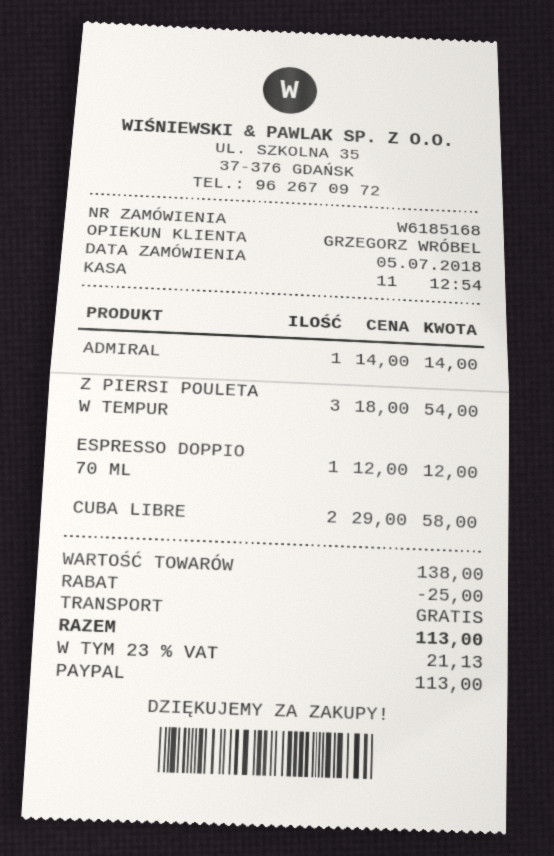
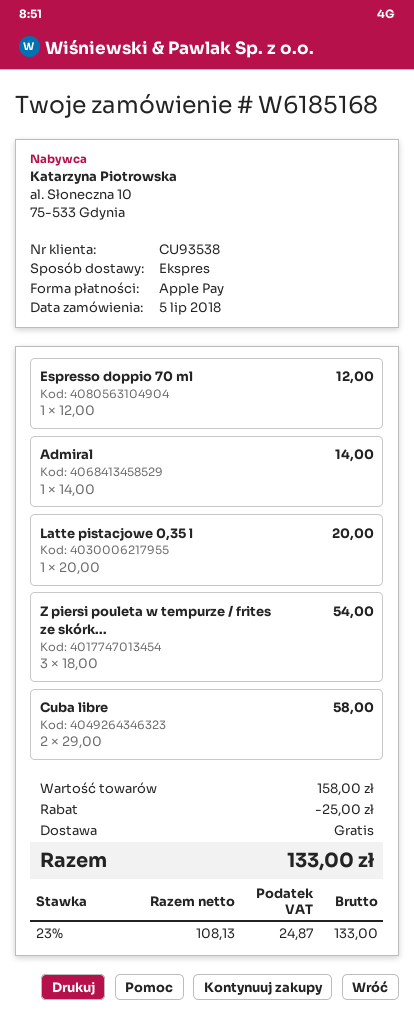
payment method: PayPal -> Apple Pay
Latte pistacjowe 0,35 l: none -> 1 x 20.00 = 20.00
subtotal: 138.00 -> 158.00
tax: 23% = 21.13 -> 23% = 24.87
total: 113.00 -> 133.00

